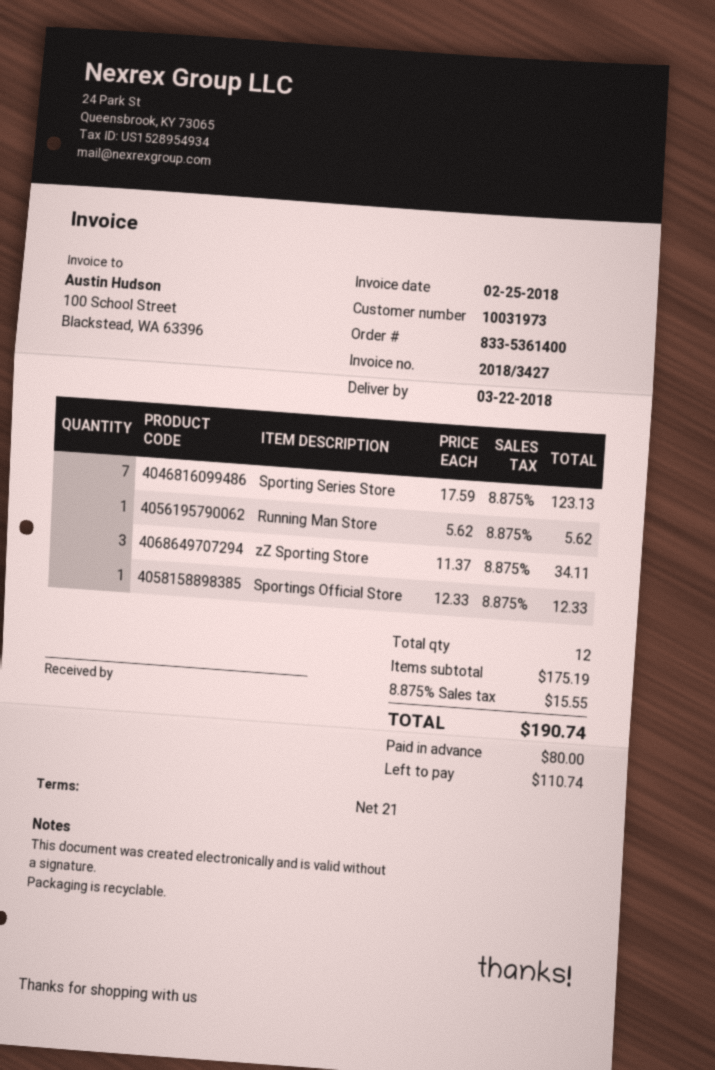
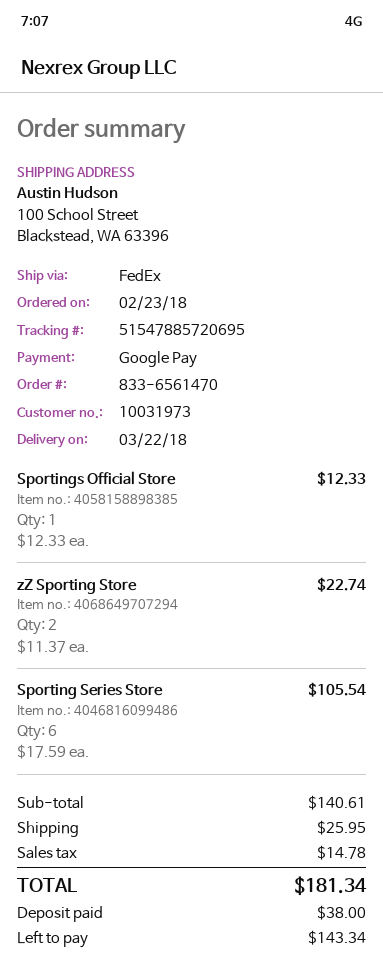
order number: 833-5361400 -> 833-6561470
Sporting Series Store: 7 x 17.59 = 123.13 -> 6 x 17.59 = 105.54
Running Man Store: 1 x 5.62 = 5.62 -> none
zZ Sporting Store: 3 x 11.37 = 34.11 -> 2 x 11.37 = 22.74
subtotal: 175.19 -> 140.61
shipping: none -> 25.95
tax: 15.55 -> 14.78
total: 190.74 -> 181.34
deposit: 80.00 -> 38.00
balance: 110.74 -> 143.34

